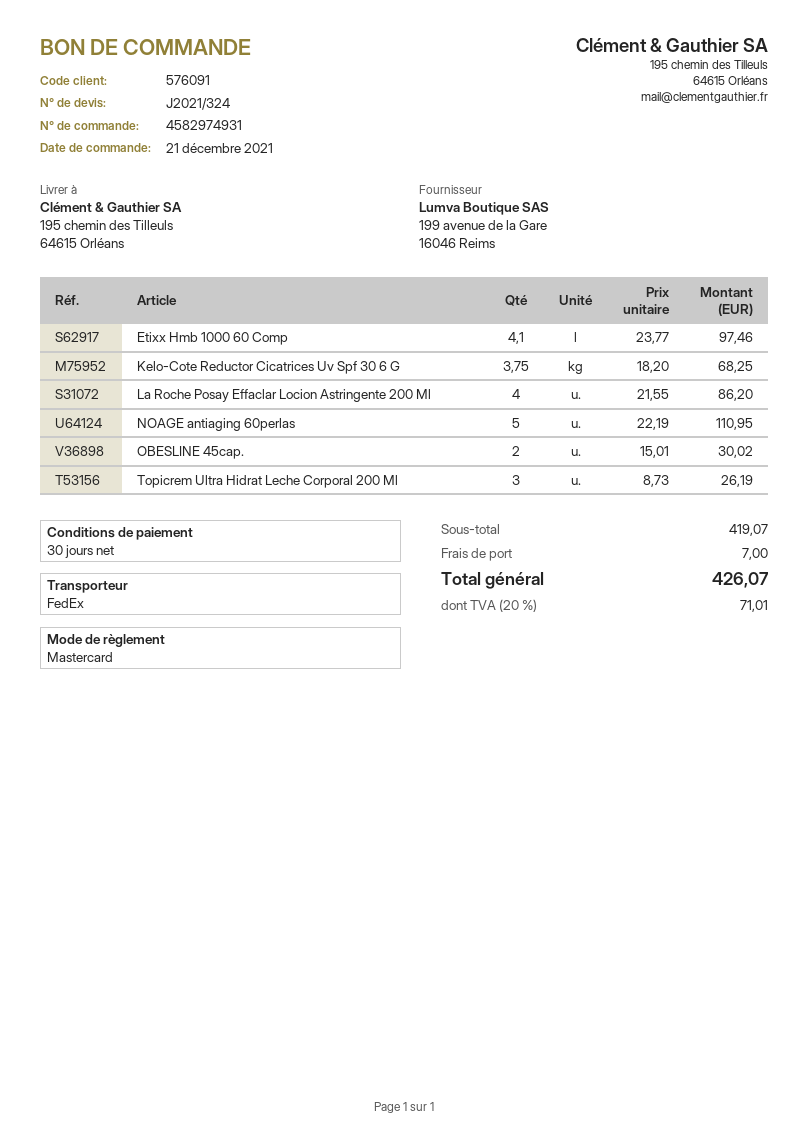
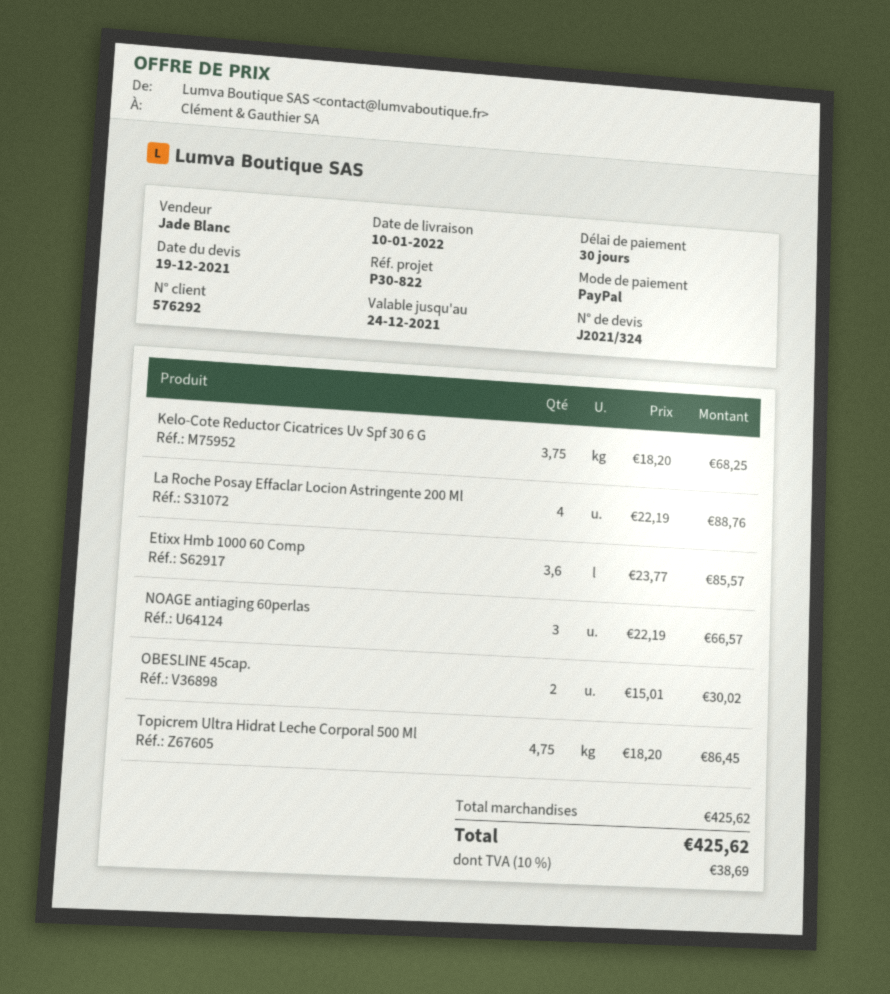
customer number: 576091 -> 576292
payment method: Mastercard -> PayPal
Etixx Hmb 1000 60 Comp: 4.1 x 23.77 = 97.46 -> 3.6 x 23.77 = 85.57
La Roche Posay Effaclar Locion Astringente 200 Ml: 4 x 21.55 = 86.20 -> 4 x 22.19 = 88.76
NOAGE antiaging 60perlas: 5 x 22.19 = 110.95 -> 3 x 22.19 = 66.57
Topicrem Ultra Hidrat Leche Corporal 200 Ml: 3 x 8.73 = 26.19 -> none
Topicrem Ultra Hidrat Leche Corporal 500 Ml: none -> 4.75 x 18.20 = 86.45
subtotal: 419.07 -> 425.62
shipping: 7.00 -> none
tax: 20% = 71.01 -> 10% = 38.69
total: 426.07 -> 425.62

